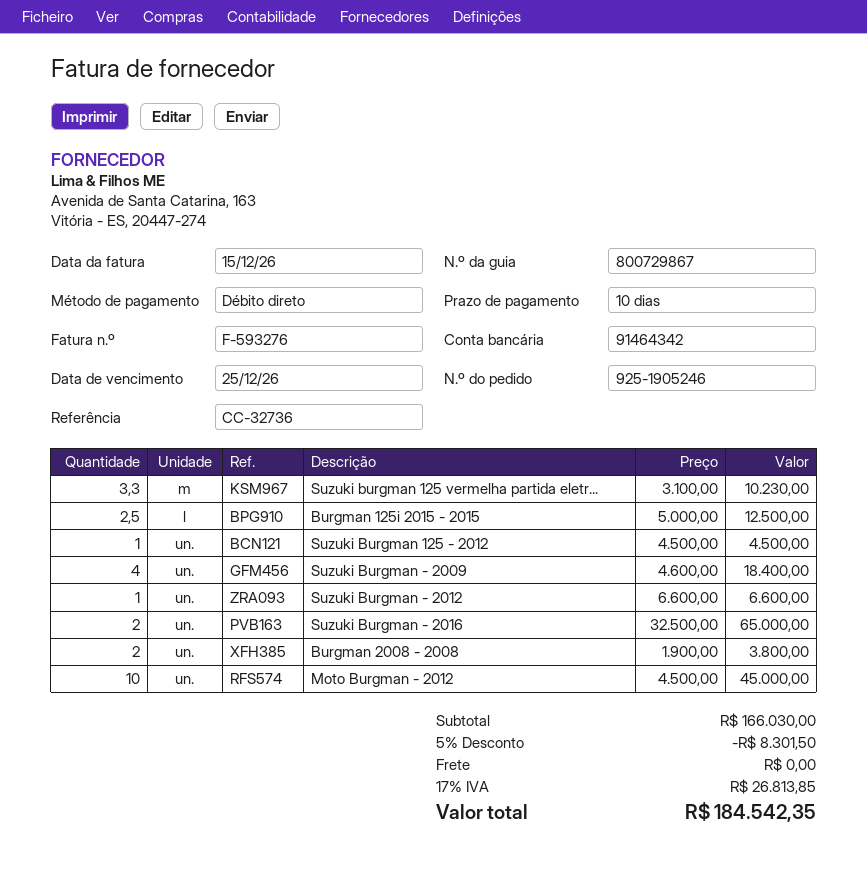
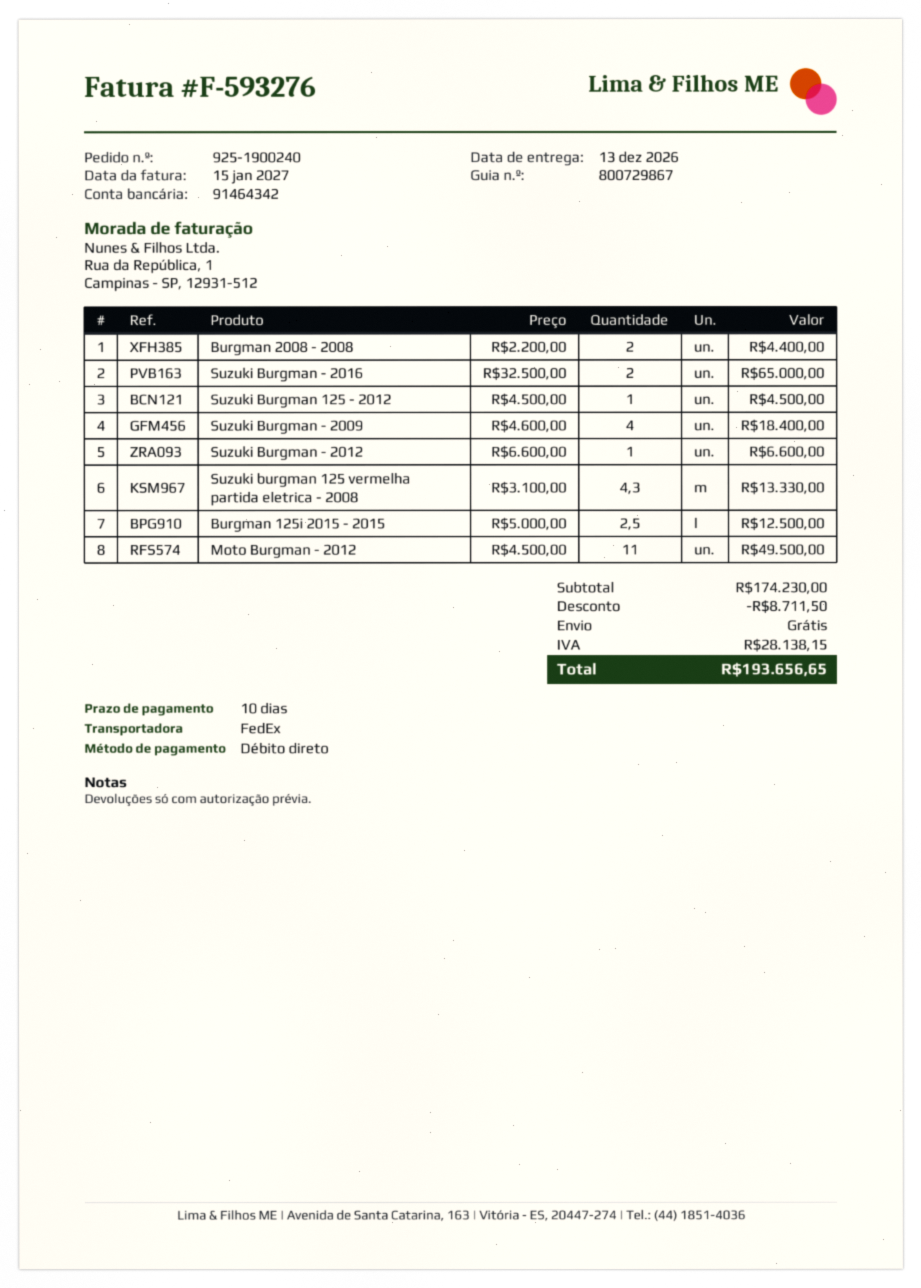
order number: 925-1905246 -> 925-1900240
invoice date: 2026-12-15 -> 2027-01-15
Suzuki burgman 125 vermelha partida eletr...: 3.3 x 3100.00 = 10230.00 -> 4.3 x 3100.00 = 13330.00
Burgman 2008 - 2008: 2 x 1900.00 = 3800.00 -> 2 x 2200.00 = 4400.00
Moto Burgman - 2012: 10 x 4500.00 = 45000.00 -> 11 x 4500.00 = 49500.00
subtotal: 166030.00 -> 174230.00
discount: 8301.50 -> 8711.50
tax: 26813.85 -> 28138.15
total: 184542.35 -> 193656.65

